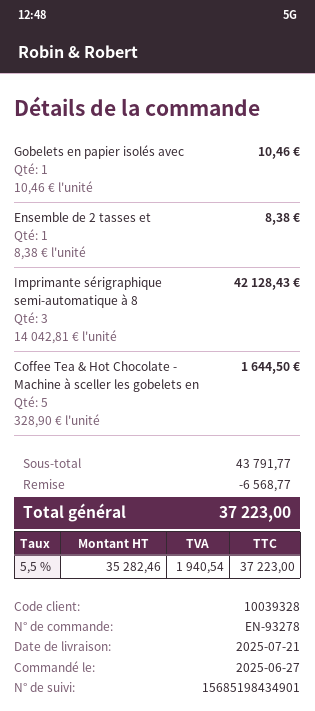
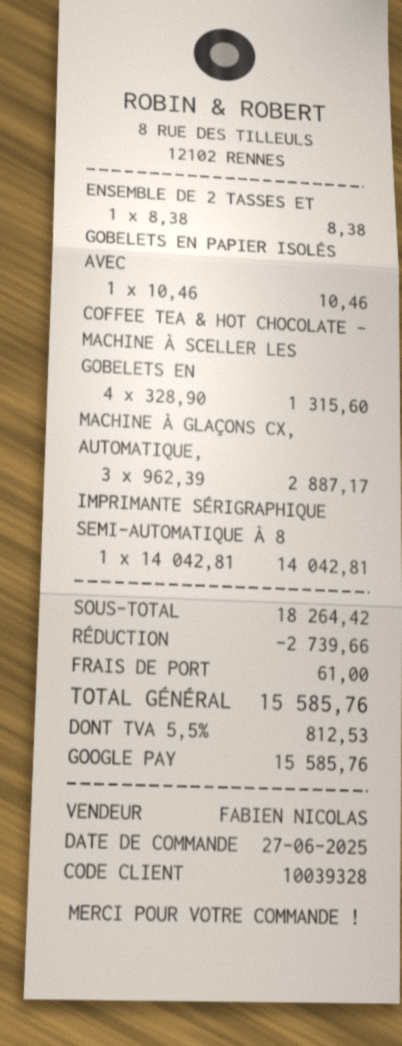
Imprimante sérigraphique semi-automatique à 8: 3 x 14042.81 = 42128.43 -> 1 x 14042.81 = 14042.81
Coffee Tea & Hot Chocolate - Machine à sceller les gobelets en: 5 x 328.90 = 1644.50 -> 4 x 328.90 = 1315.60
MACHINE À GLAÇONS CX, AUTOMATIQUE,: none -> 3 x 962.39 = 2887.17
subtotal: 43791.77 -> 18264.42
discount: 6568.77 -> 2739.66
shipping: none -> 61.00
tax: 5.5% = 1940.54 -> 5.5% = 812.53
total: 37223.00 -> 15585.76

